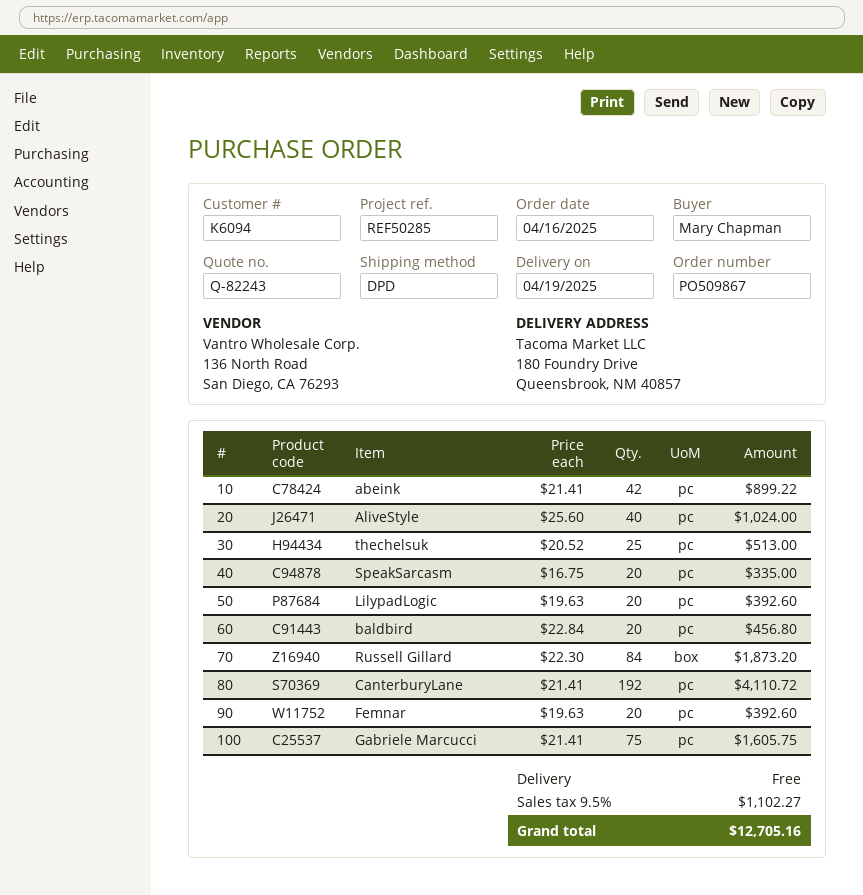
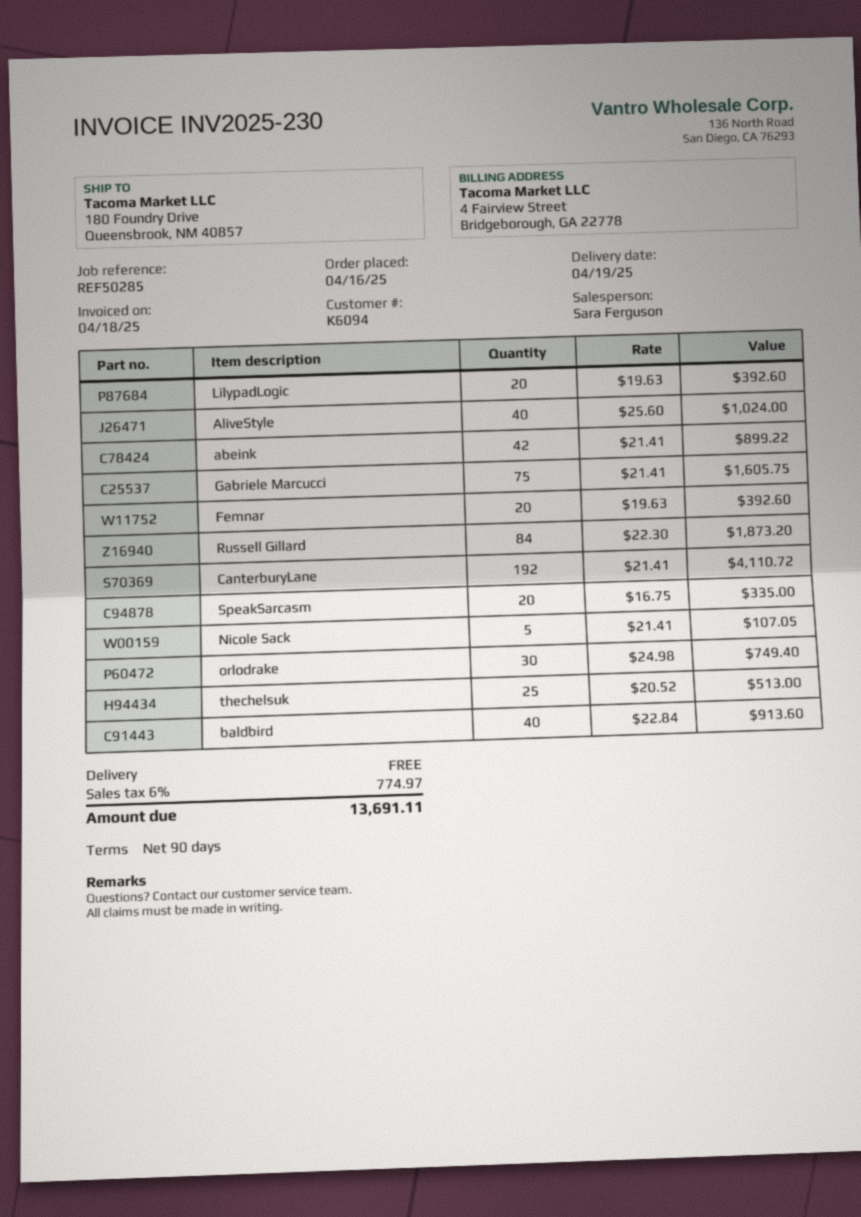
baldbird: 20 x 22.84 = 456.80 -> 40 x 22.84 = 913.60
Nicole Sack: none -> 5 x 21.41 = 107.05
orlodrake: none -> 30 x 24.98 = 749.40
tax: 9.5% = 1102.27 -> 6% = 774.97
total: 12705.16 -> 13691.11

